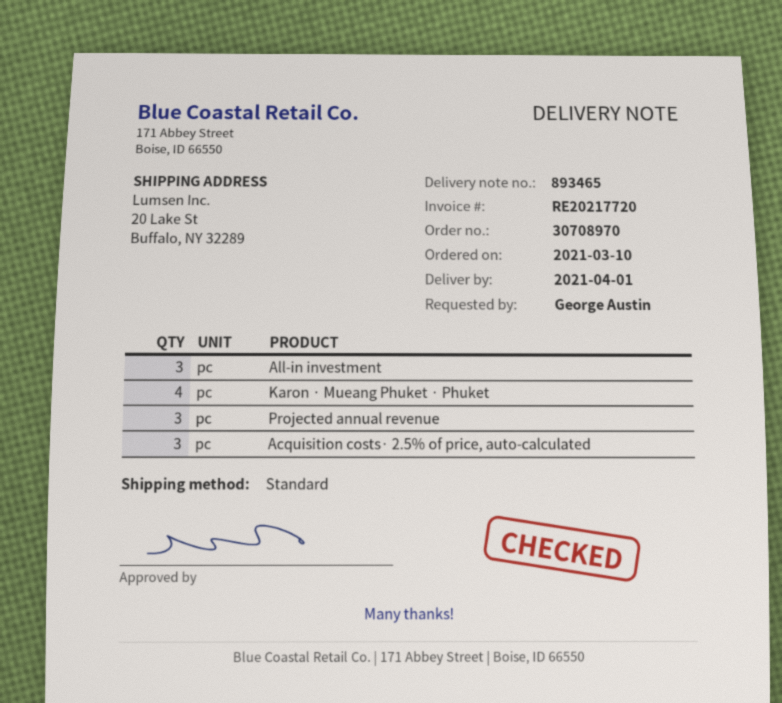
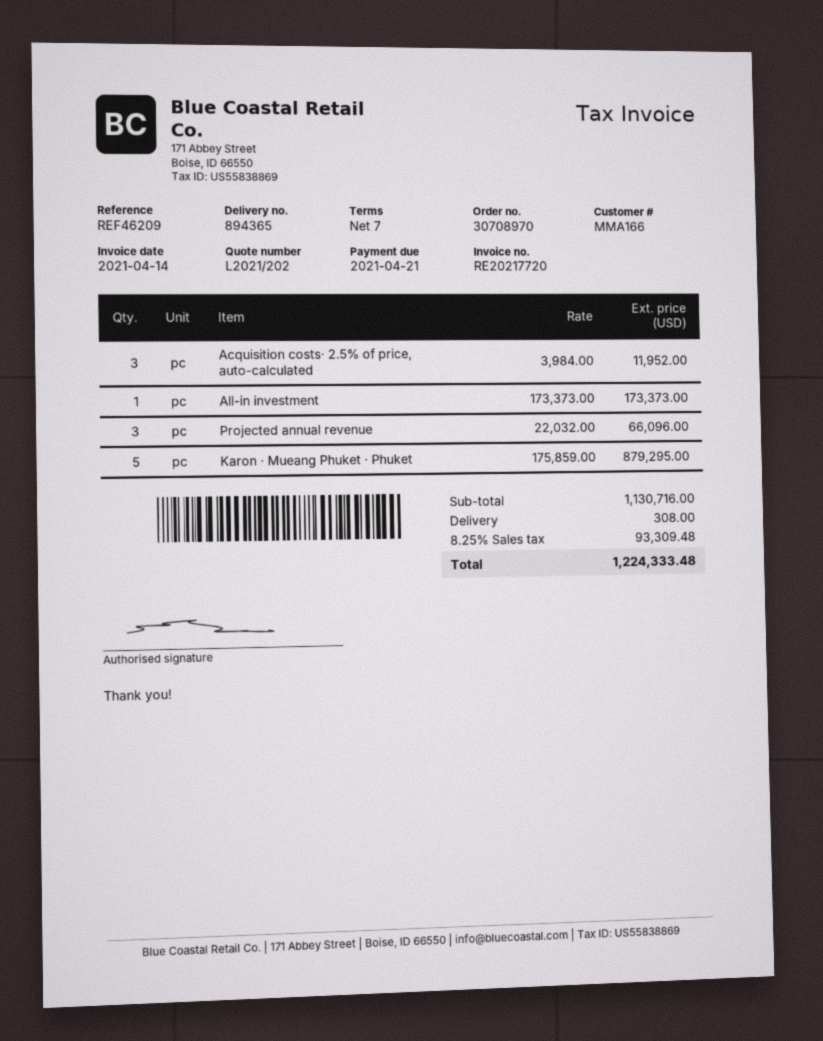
delivery note number: 893465 -> 894365
All-in investment: 3 -> 1
Karon · Mueang Phuket · Phuket: 4 -> 5

